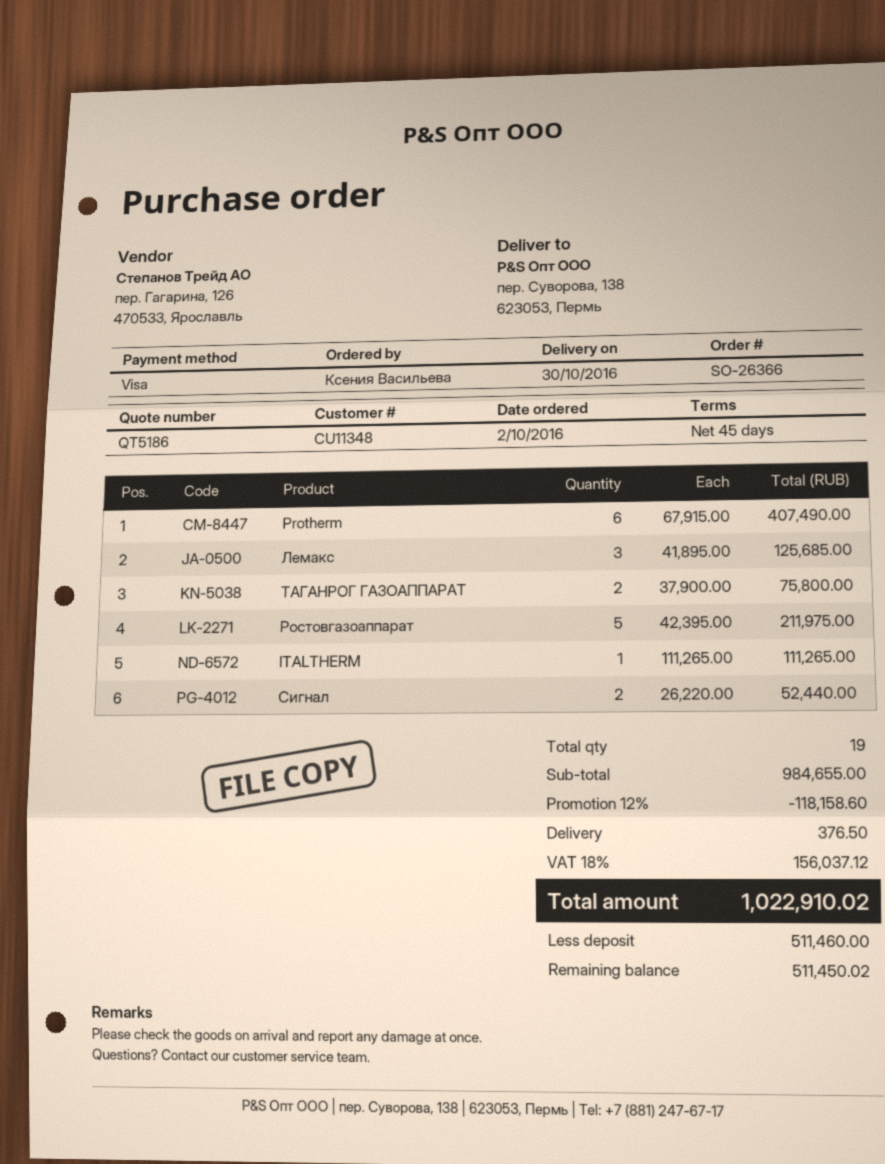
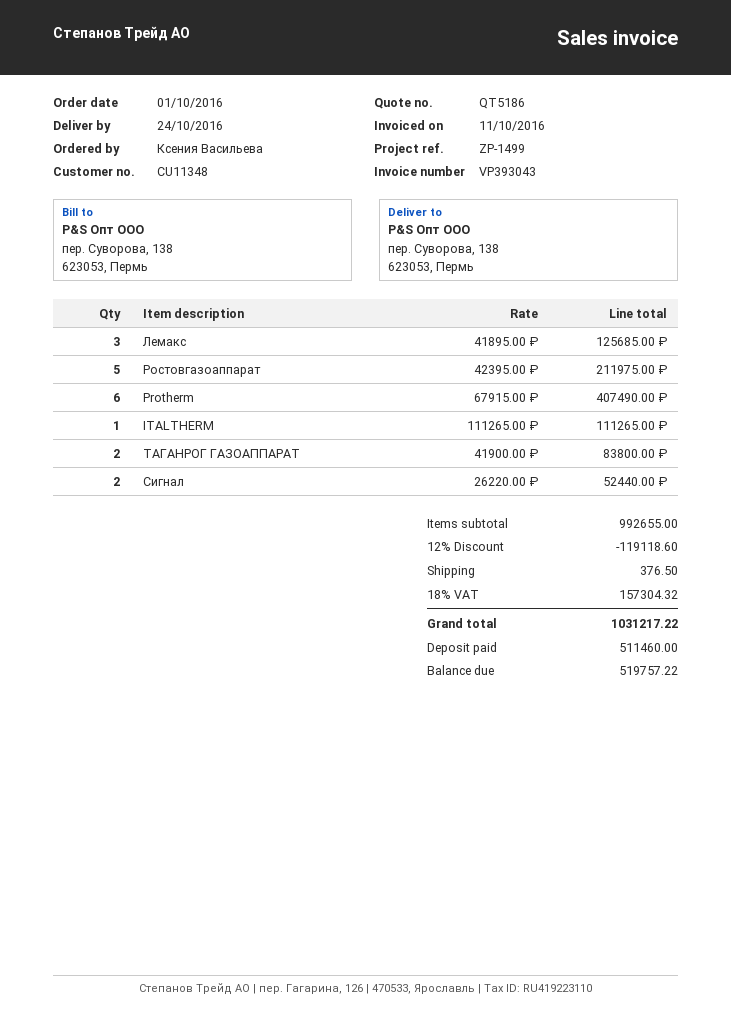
order date: 2016-10-02 -> 2016-10-01
delivery date: 2016-10-30 -> 2016-10-24
ТАГАНРОГ ГАЗОАППАРАТ: 2 x 37900.00 = 75800.00 -> 2 x 41900.00 = 83800.00
subtotal: 984655.00 -> 992655.00
discount: 12% = 118158.60 -> 12% = 119118.60
tax: 18% = 156037.12 -> 18% = 157304.32
total: 1022910.02 -> 1031217.22
balance: 511450.02 -> 519757.22

